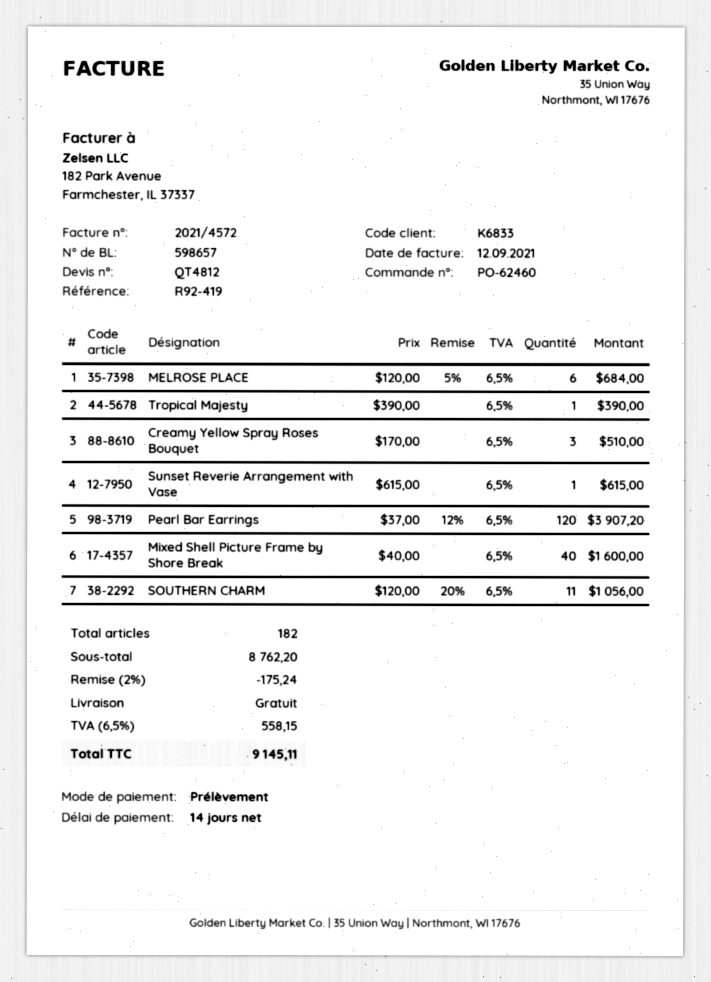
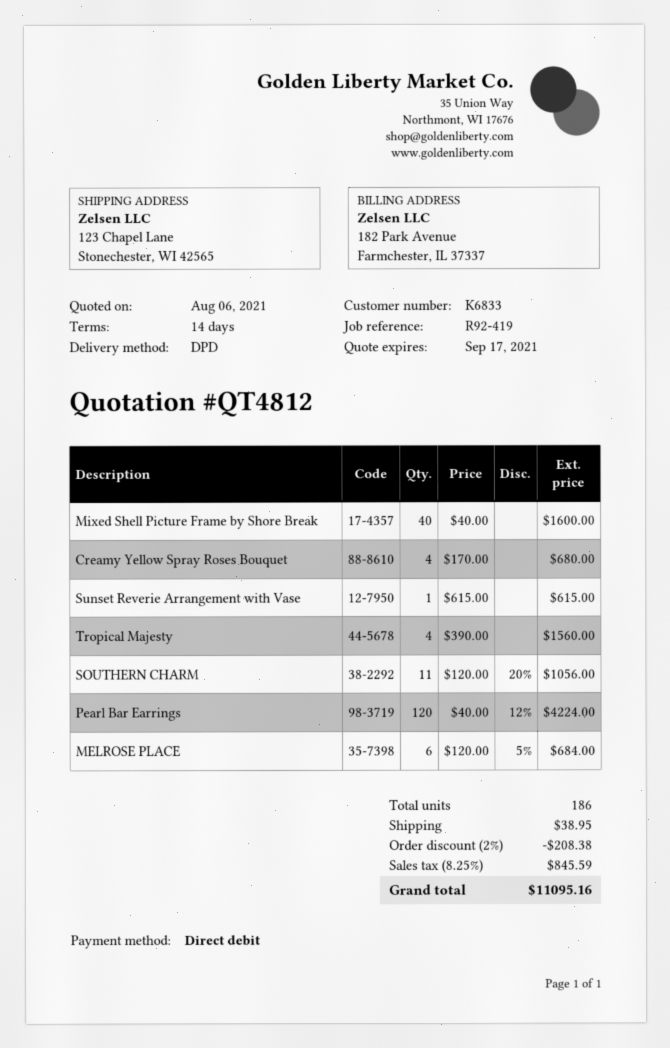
Tropical Majesty: 1 x 390.00 = 390.00 -> 4 x 390.00 = 1560.00
Creamy Yellow Spray Roses Bouquet: 3 x 170.00 = 510.00 -> 4 x 170.00 = 680.00
Pearl Bar Earrings: 120 x 37.00 - 12% = 3907.20 -> 120 x 40.00 - 12% = 4224.00
total quantity: 182 -> 186
discount: 2% = 175.24 -> 2% = 208.38
shipping: 0.00 -> 38.95
tax: 6.5% = 558.15 -> 8.25% = 845.59
total: 9145.11 -> 11095.16

